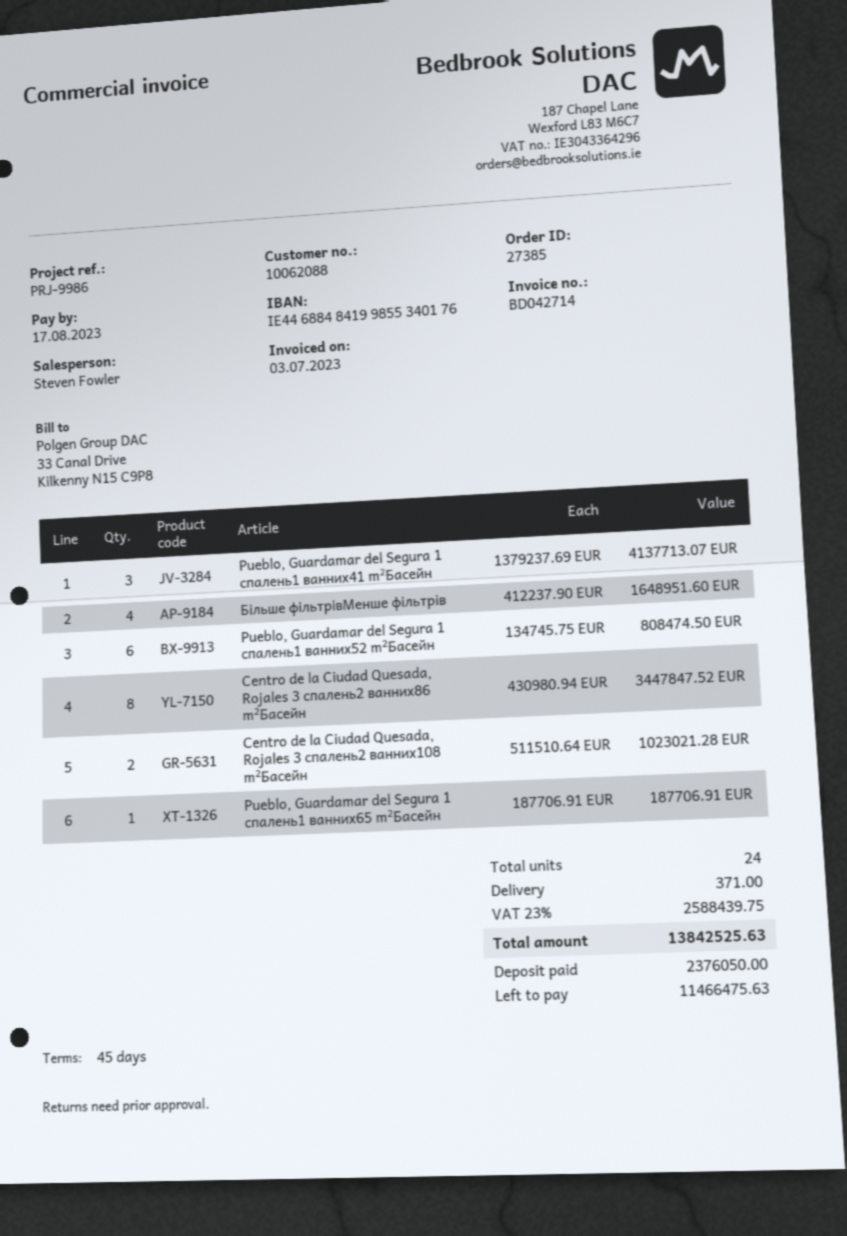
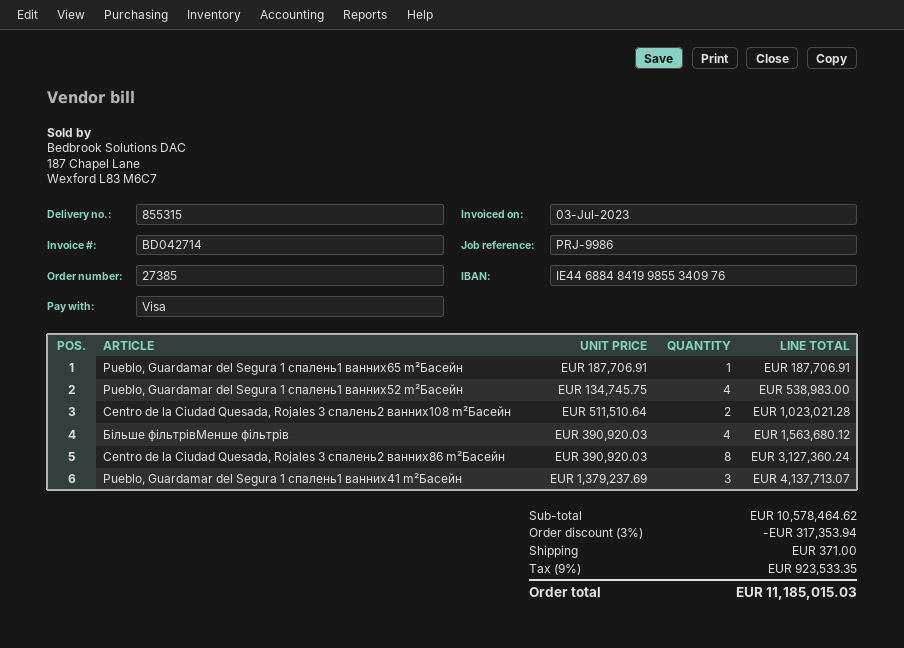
bank account: IE44688484199855340176 -> IE44688484199855340976
Більше фільтрівМенше фільтрів: 4 x 412237.90 = 1648951.60 -> 4 x 390920.03 = 1563680.12
Pueblo, Guardamar del Segura 1 спалень1 ванних52 m²Басейн: 6 x 134745.75 = 808474.50 -> 4 x 134745.75 = 538983.00
Centro de la Ciudad Quesada, Rojales 3 спалень2 ванних86 m²Басейн: 8 x 430980.94 = 3447847.52 -> 8 x 390920.03 = 3127360.24
discount: none -> 3% = 317353.94
tax: 23% = 2588439.75 -> 9% = 923533.35
total: 13842525.63 -> 11185015.03

